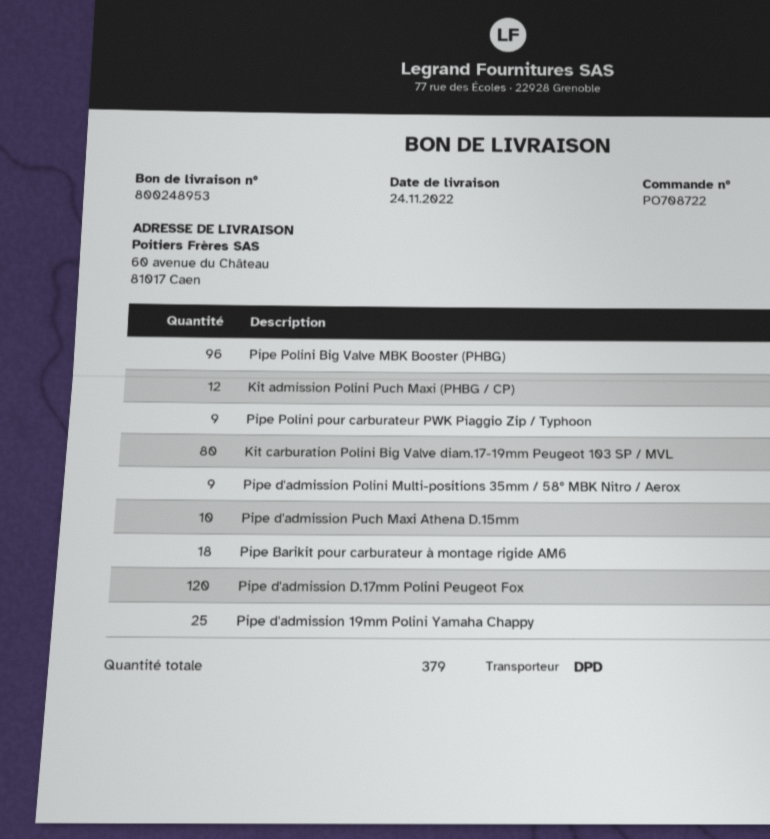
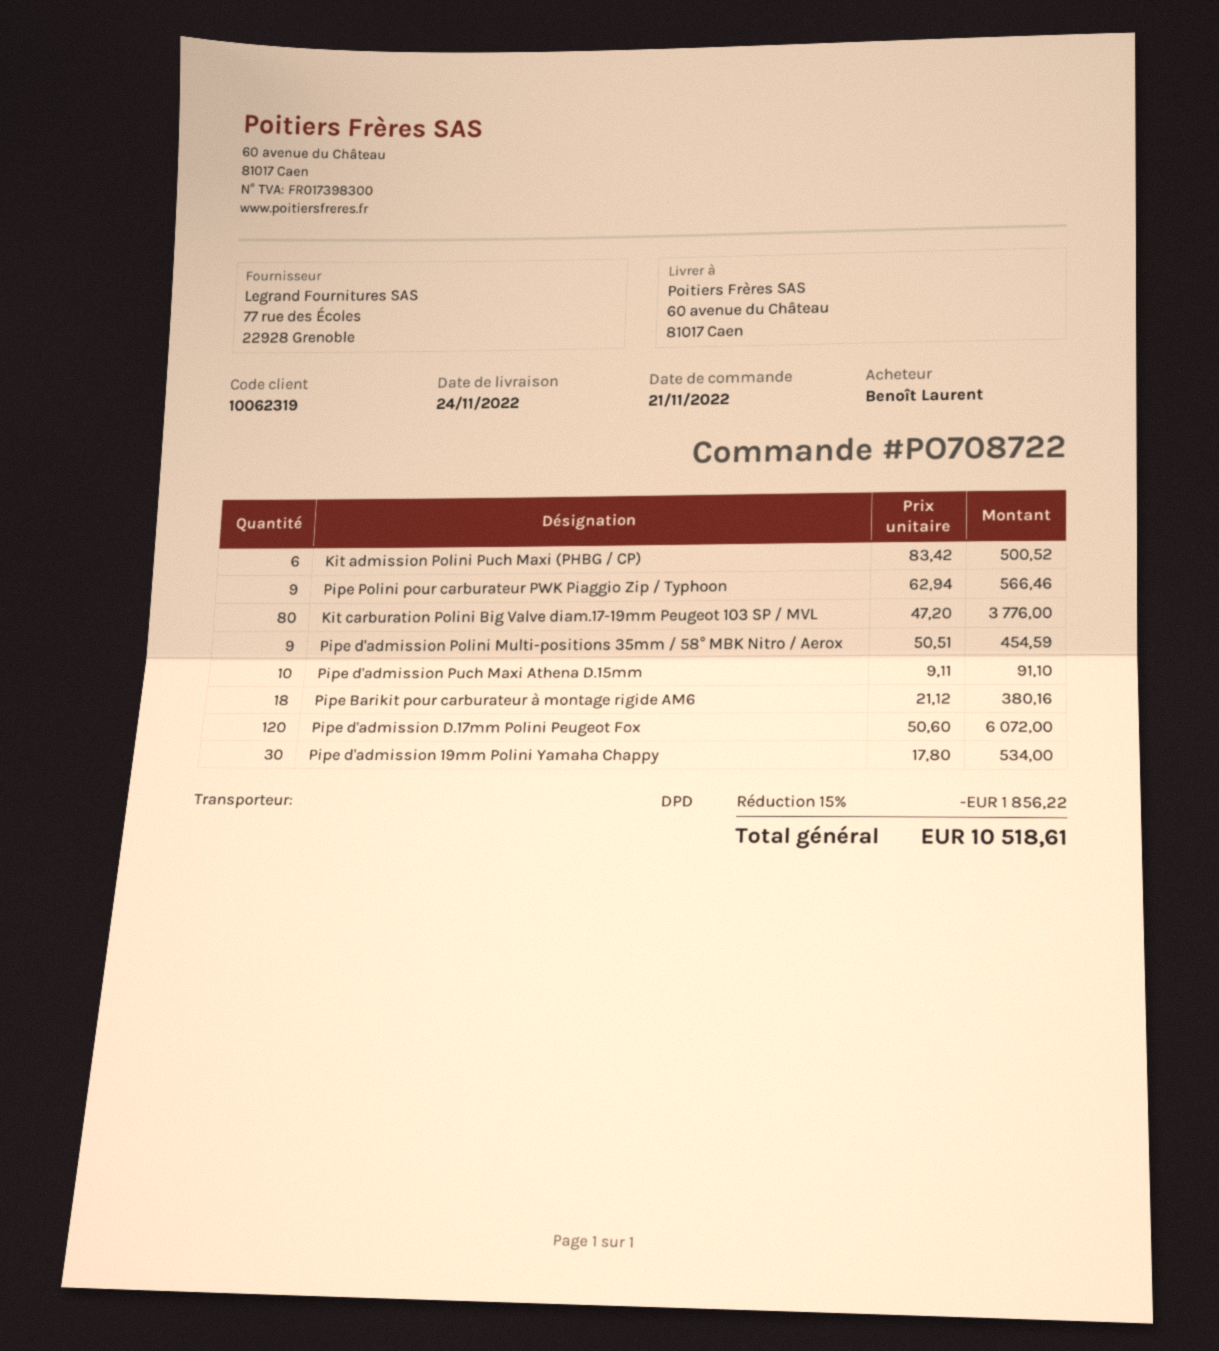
Pipe Polini Big Valve MBK Booster (PHBG): 96 -> none
Kit admission Polini Puch Maxi (PHBG / CP): 12 -> 6
Pipe d'admission 19mm Polini Yamaha Chappy: 25 -> 30

